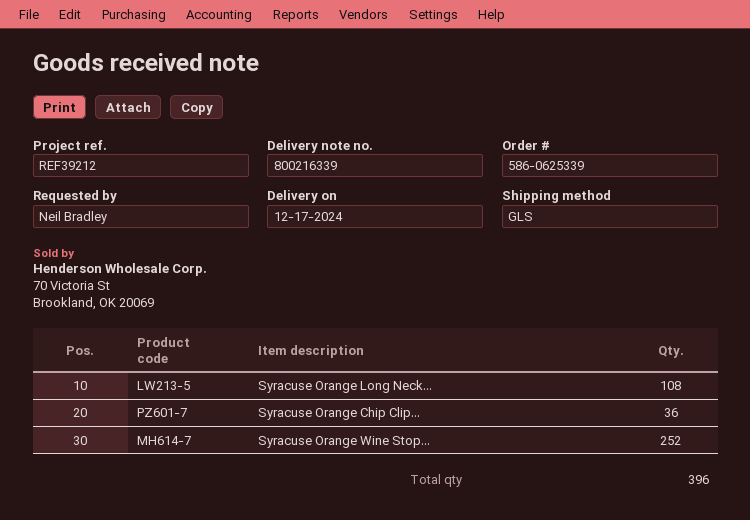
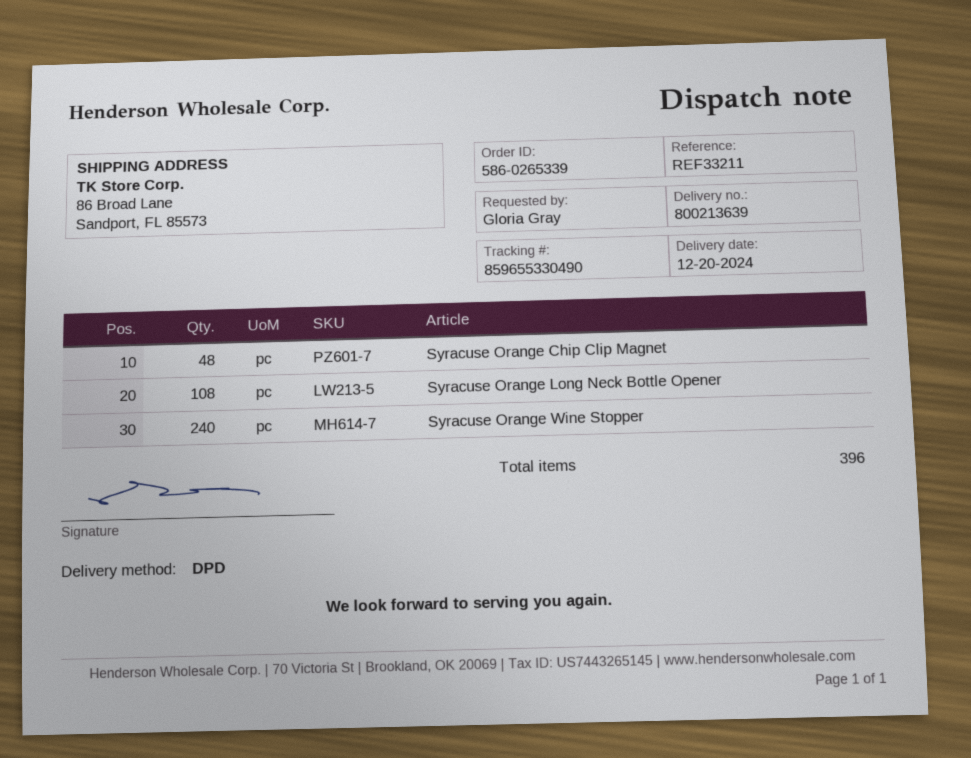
order number: 586-0625339 -> 586-0265339
delivery note number: 800216339 -> 800213639
delivery date: 2024-12-17 -> 2024-12-20
reference: REF39212 -> REF33211
ordered by: Neil Bradley -> Gloria Gray
shipping method: GLS -> DPD
Syracuse Orange Chip Clip...: 36 -> 48
Syracuse Orange Wine Stop...: 252 -> 240

